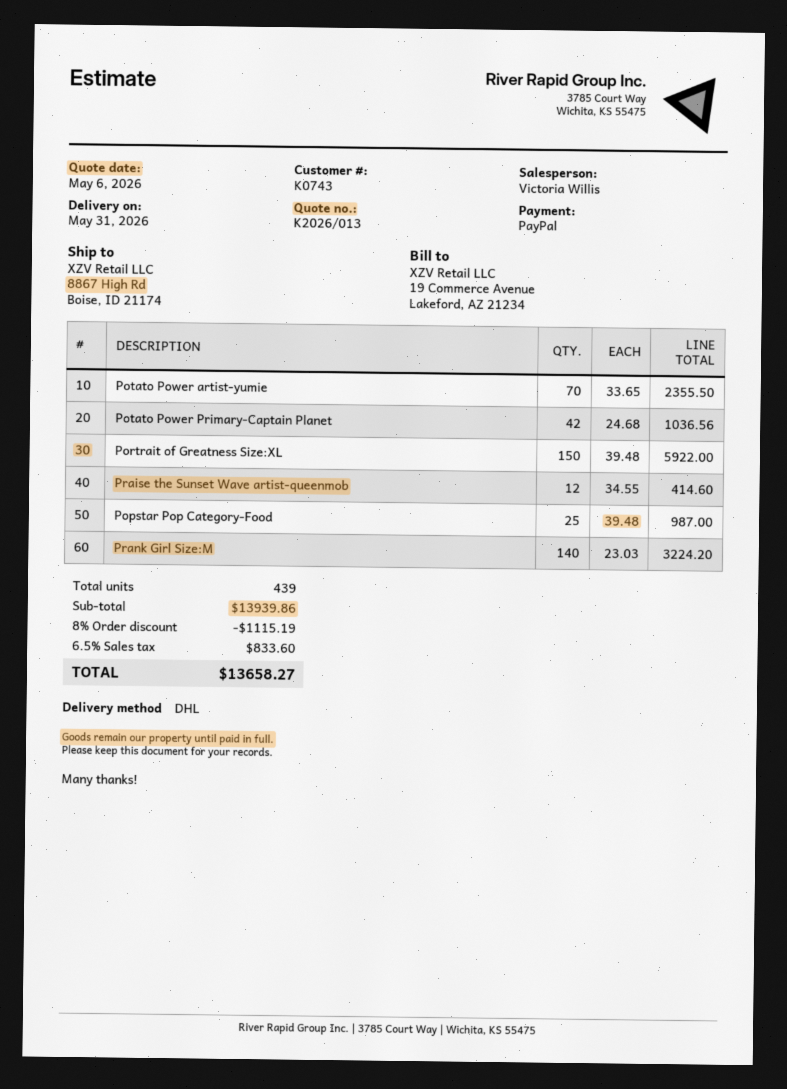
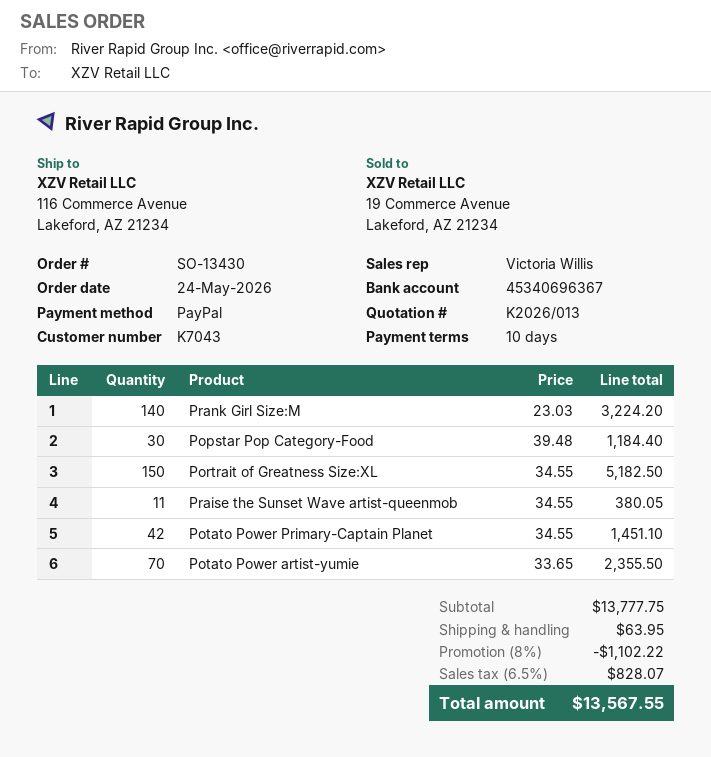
customer number: K0743 -> K7043
ship to: 8867 High Rd, Boise, ID 21174 -> 116 Commerce Avenue, Lakeford, AZ 21234
Potato Power Primary-Captain Planet: 42 x 24.68 = 1036.56 -> 42 x 34.55 = 1451.10
Portrait of Greatness Size:XL: 150 x 39.48 = 5922.00 -> 150 x 34.55 = 5182.50
Praise the Sunset Wave artist-queenmob: 12 x 34.55 = 414.60 -> 11 x 34.55 = 380.05
Popstar Pop Category-Food: 25 x 39.48 = 987.00 -> 30 x 39.48 = 1184.40
subtotal: 13939.86 -> 13777.75
discount: 8% = 1115.19 -> 8% = 1102.22
shipping: none -> 63.95
tax: 6.5% = 833.60 -> 6.5% = 828.07
total: 13658.27 -> 13567.55

